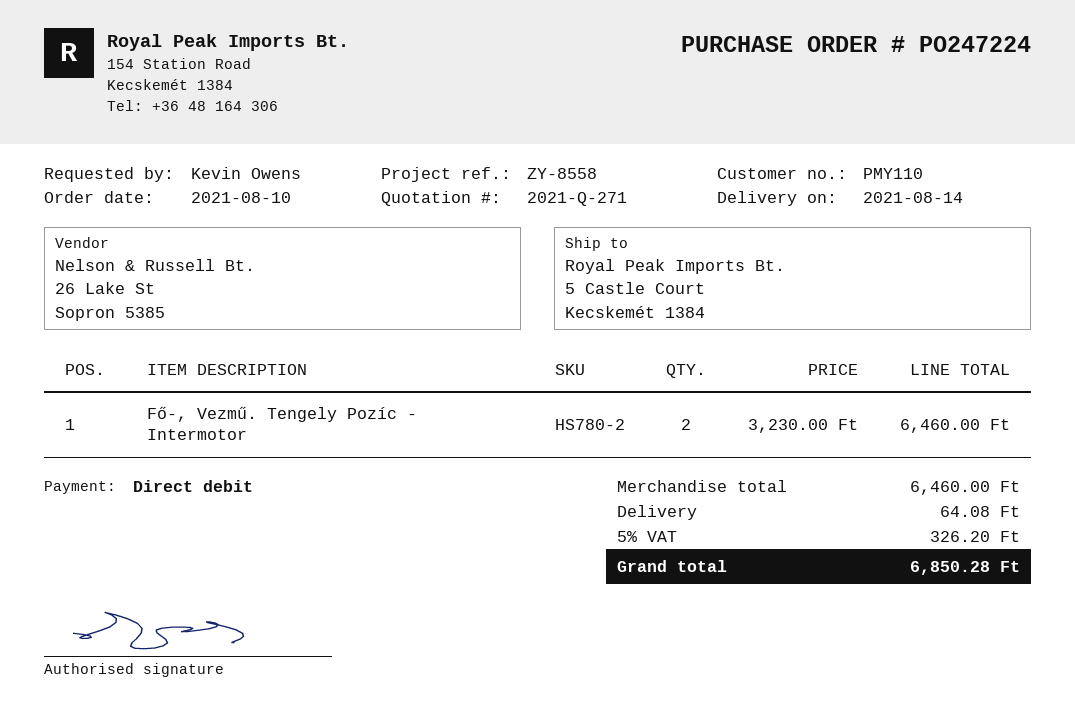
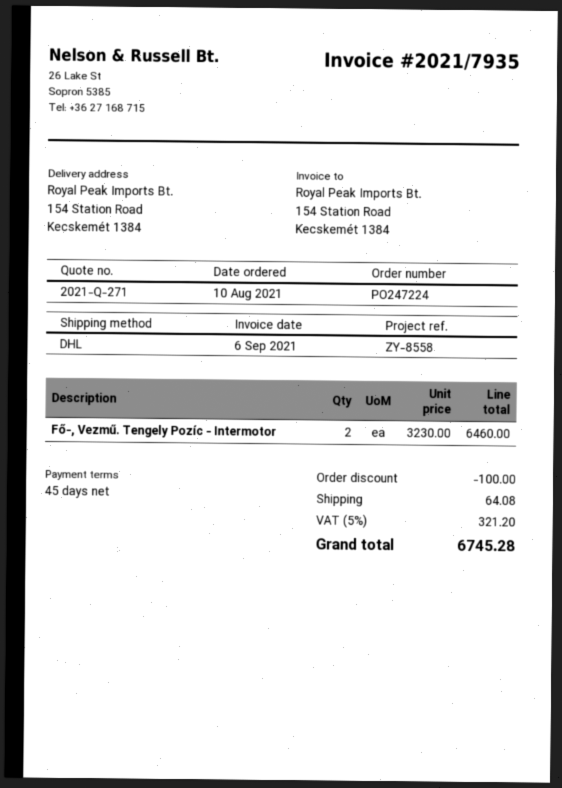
ship to: 5 Castle Court, Kecskemét 1384 -> 154 Station Road, Kecskemét 1384
discount: none -> 100.00
tax: 5% = 326.20 -> 5% = 321.20
total: 6850.28 -> 6745.28

